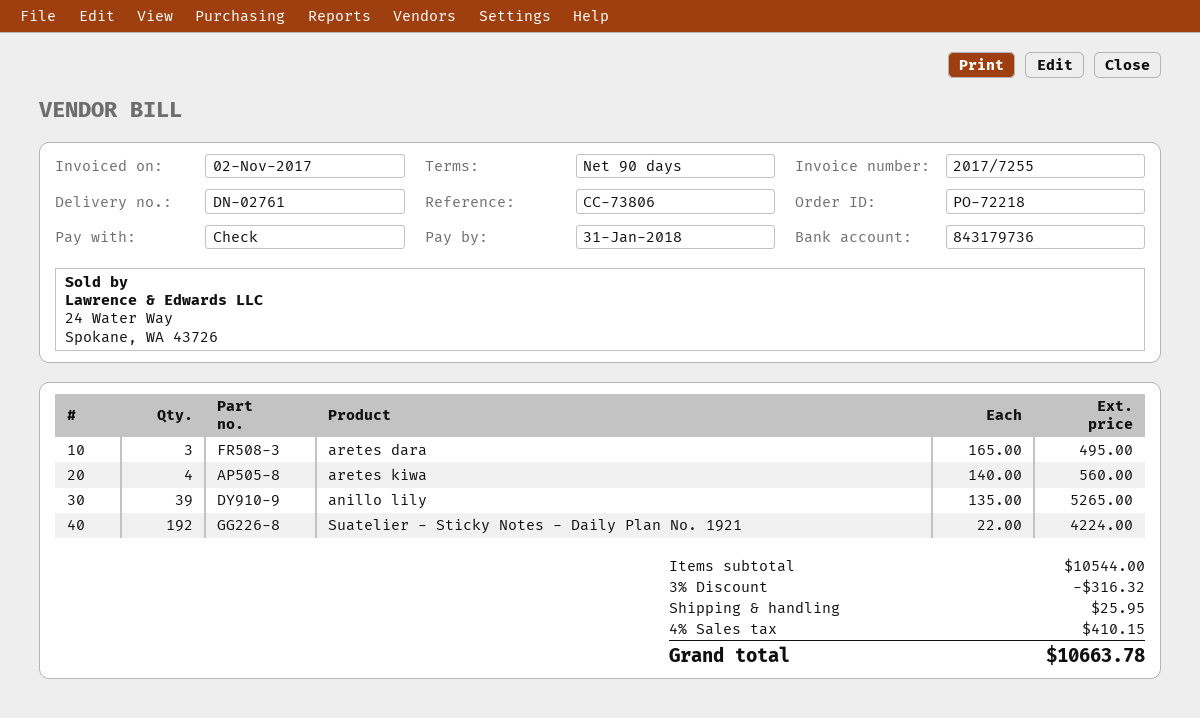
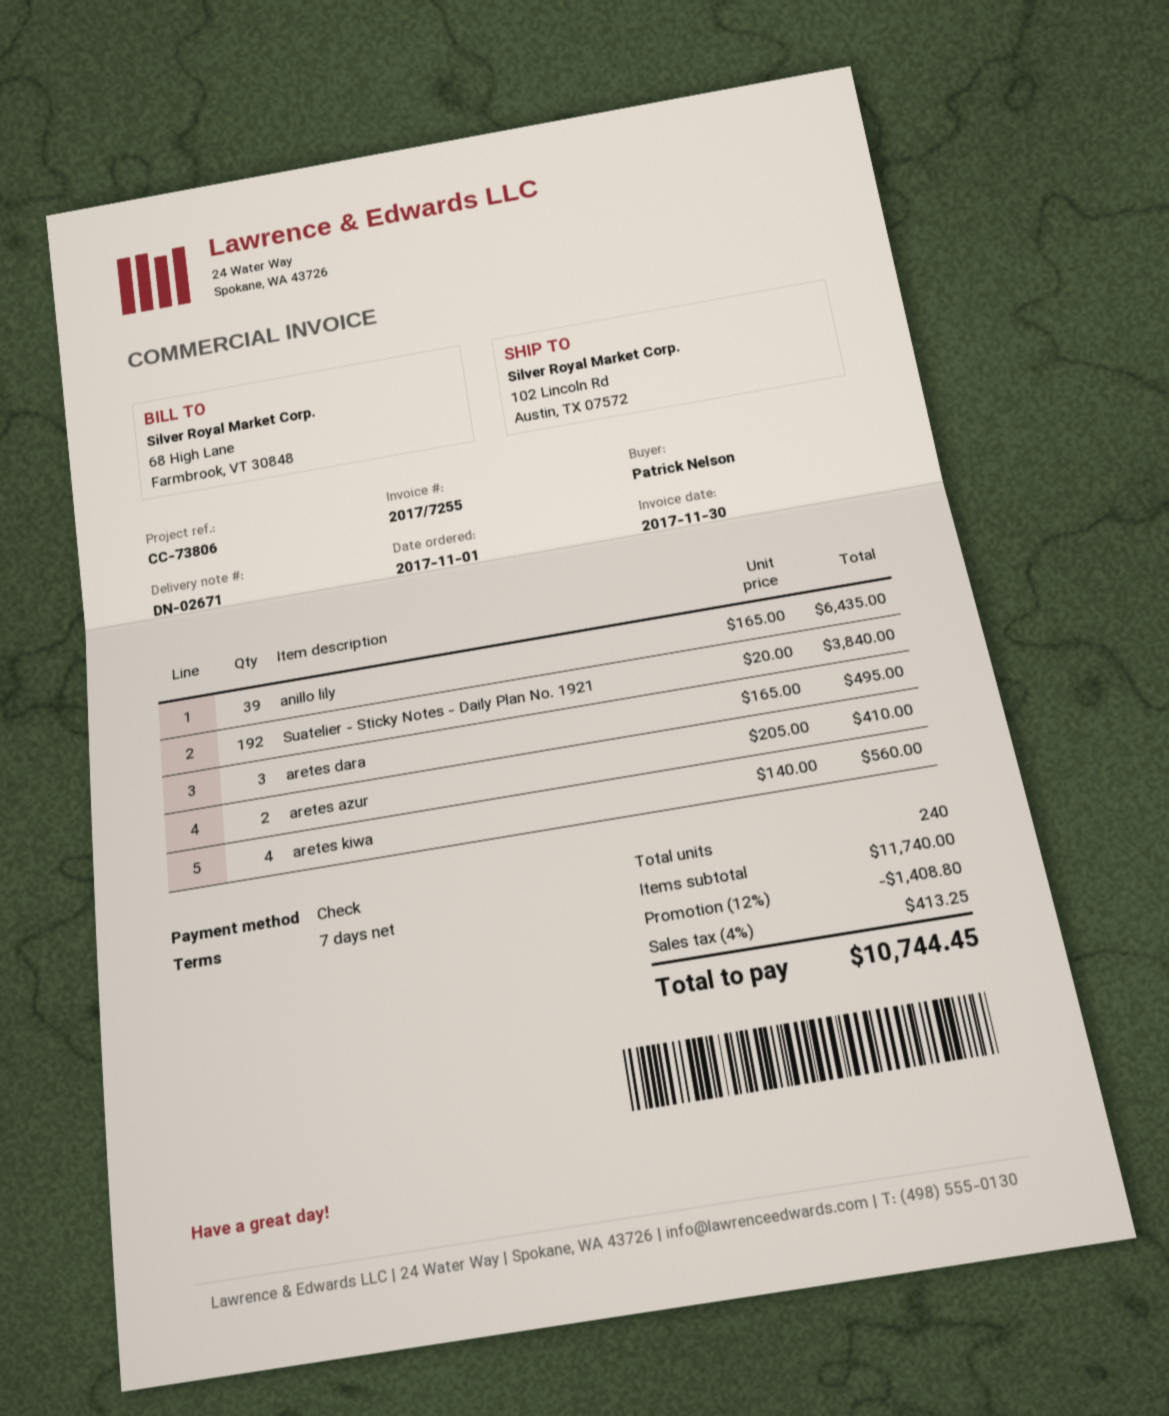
delivery note number: DN-02761 -> DN-02671
invoice date: 2017-11-02 -> 2017-11-30
payment terms: 90 days -> 7 days
anillo lily: 39 x 135.00 = 5265.00 -> 39 x 165.00 = 6435.00
Suatelier - Sticky Notes - Daily Plan No. 1921: 192 x 22.00 = 4224.00 -> 192 x 20.00 = 3840.00
aretes azur: none -> 2 x 205.00 = 410.00
subtotal: 10544.00 -> 11740.00
discount: 3% = 316.32 -> 12% = 1408.80
shipping: 25.95 -> none
tax: 4% = 410.15 -> 4% = 413.25
total: 10663.78 -> 10744.45

